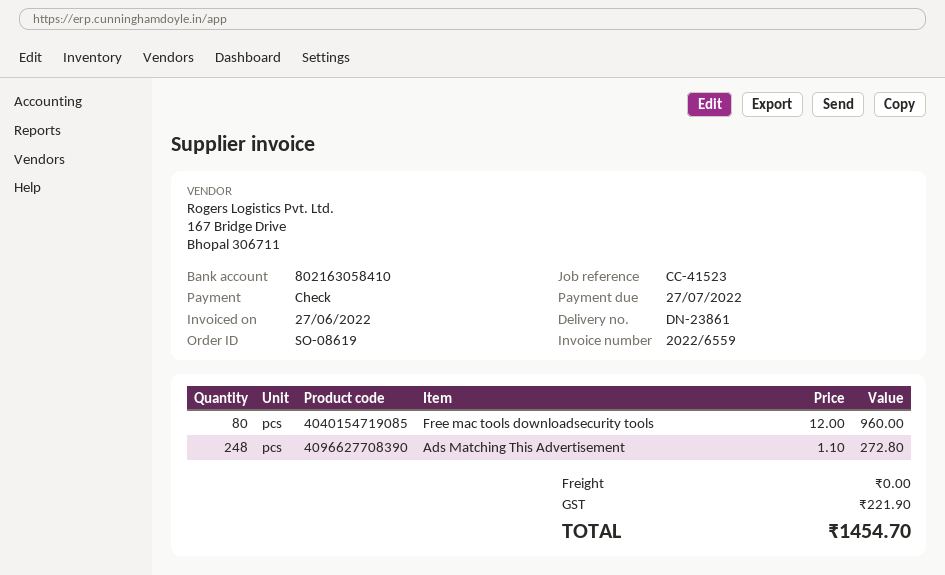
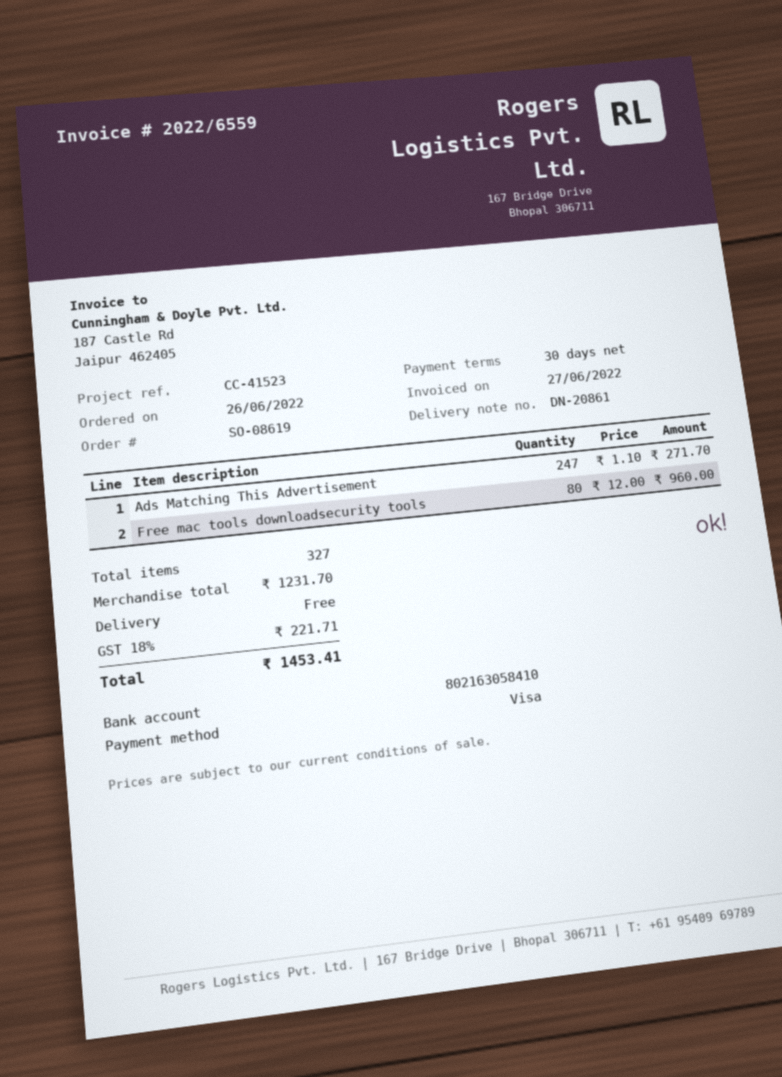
delivery note number: DN-23861 -> DN-20861
payment method: cheque -> Visa
Ads Matching This Advertisement: 248 x 1.10 = 272.80 -> 247 x 1.10 = 271.70
tax: 221.90 -> 221.71
total: 1454.70 -> 1453.41

